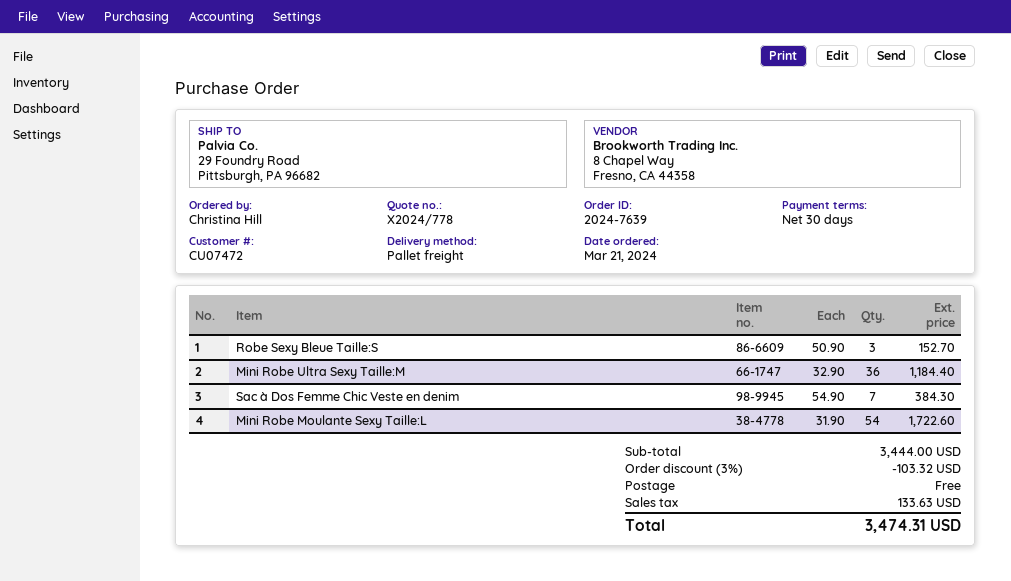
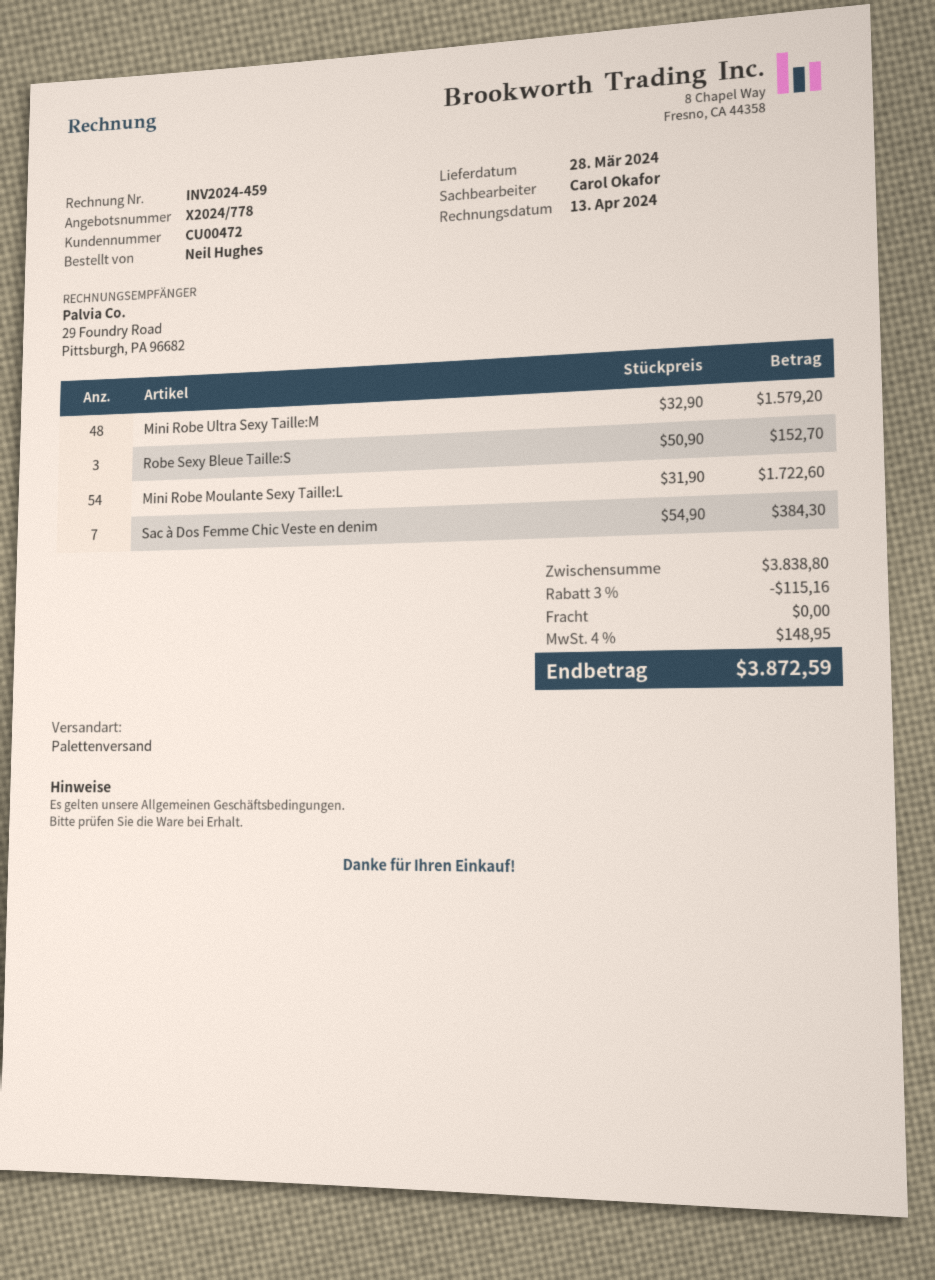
customer number: CU07472 -> CU00472
ordered by: Christina Hill -> Neil Hughes
Mini Robe Ultra Sexy Taille:M: 36 x 32.90 = 1184.40 -> 48 x 32.90 = 1579.20
subtotal: 3444.00 -> 3838.80
discount: 3% = 103.32 -> 3% = 115.16
tax: 133.63 -> 148.95
total: 3474.31 -> 3872.59

